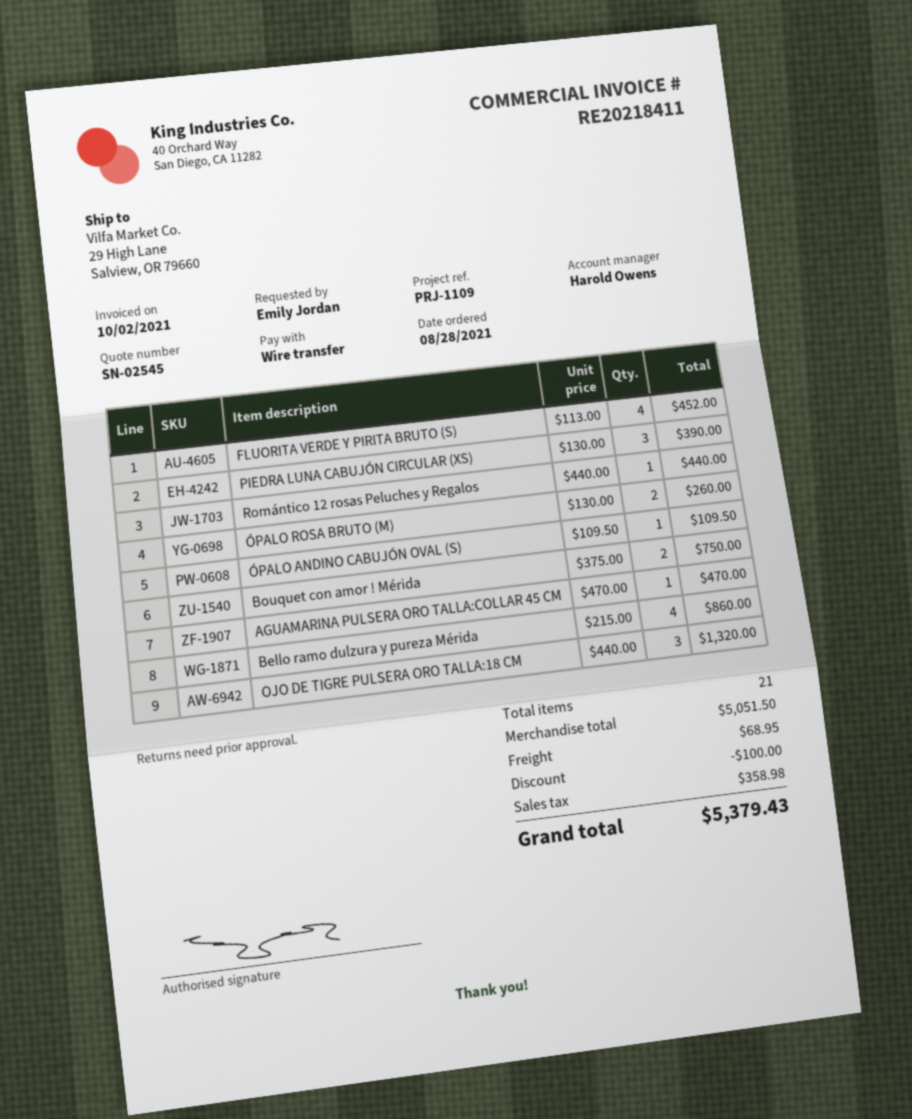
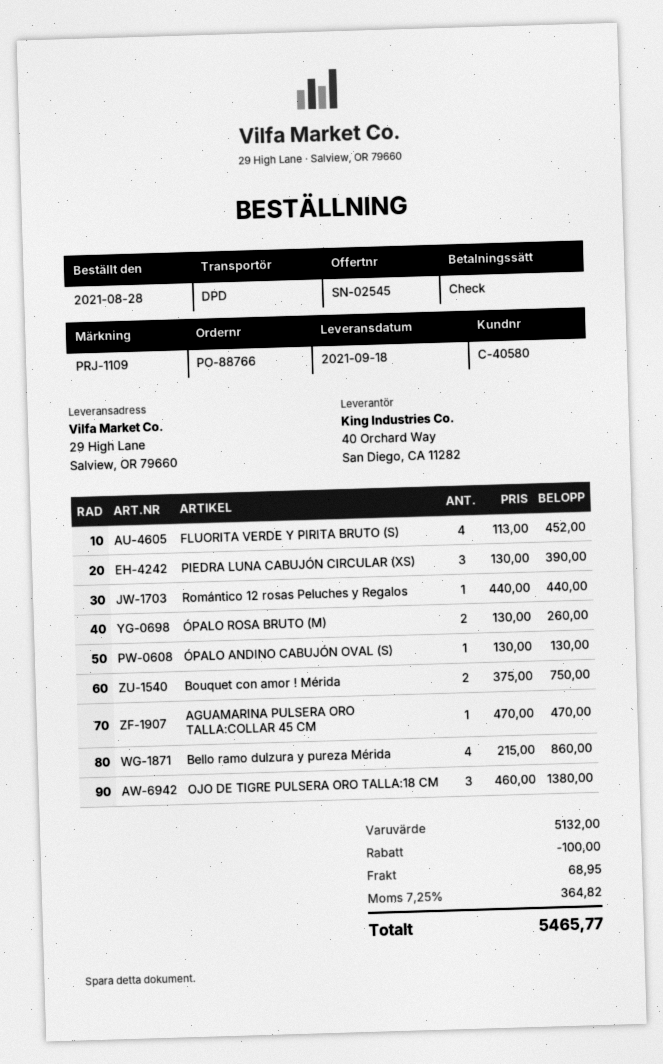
payment method: bank transfer -> cheque
ÓPALO ANDINO CABUJÓN OVAL (S): 1 x 109.50 = 109.50 -> 1 x 130.00 = 130.00
OJO DE TIGRE PULSERA ORO TALLA:18 CM: 3 x 440.00 = 1320.00 -> 3 x 460.00 = 1380.00
subtotal: 5051.50 -> 5132.00
tax: 358.98 -> 364.82
total: 5379.43 -> 5465.77

